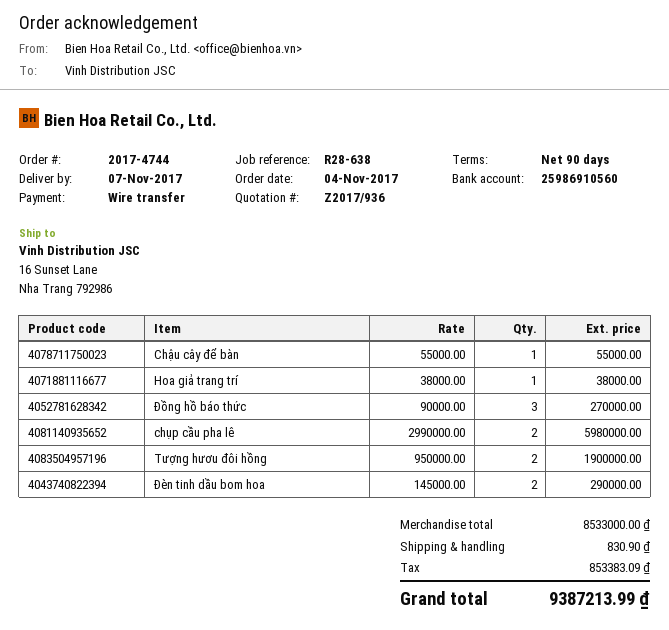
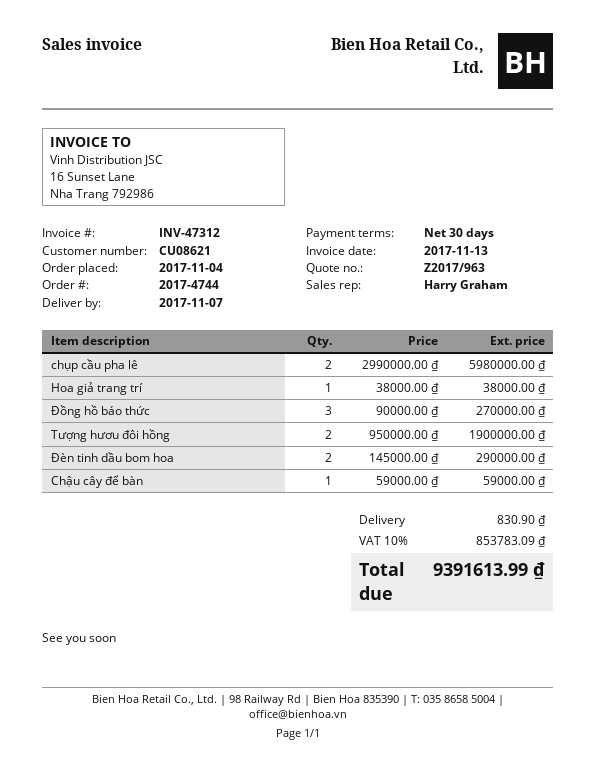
quote number: Z2017/936 -> Z2017/963
payment terms: 90 days -> 30 days
Chậu cây để bàn: 1 x 55000.00 = 55000.00 -> 1 x 59000.00 = 59000.00
tax: 853383.09 -> 853783.09
total: 9387213.99 -> 9391613.99

